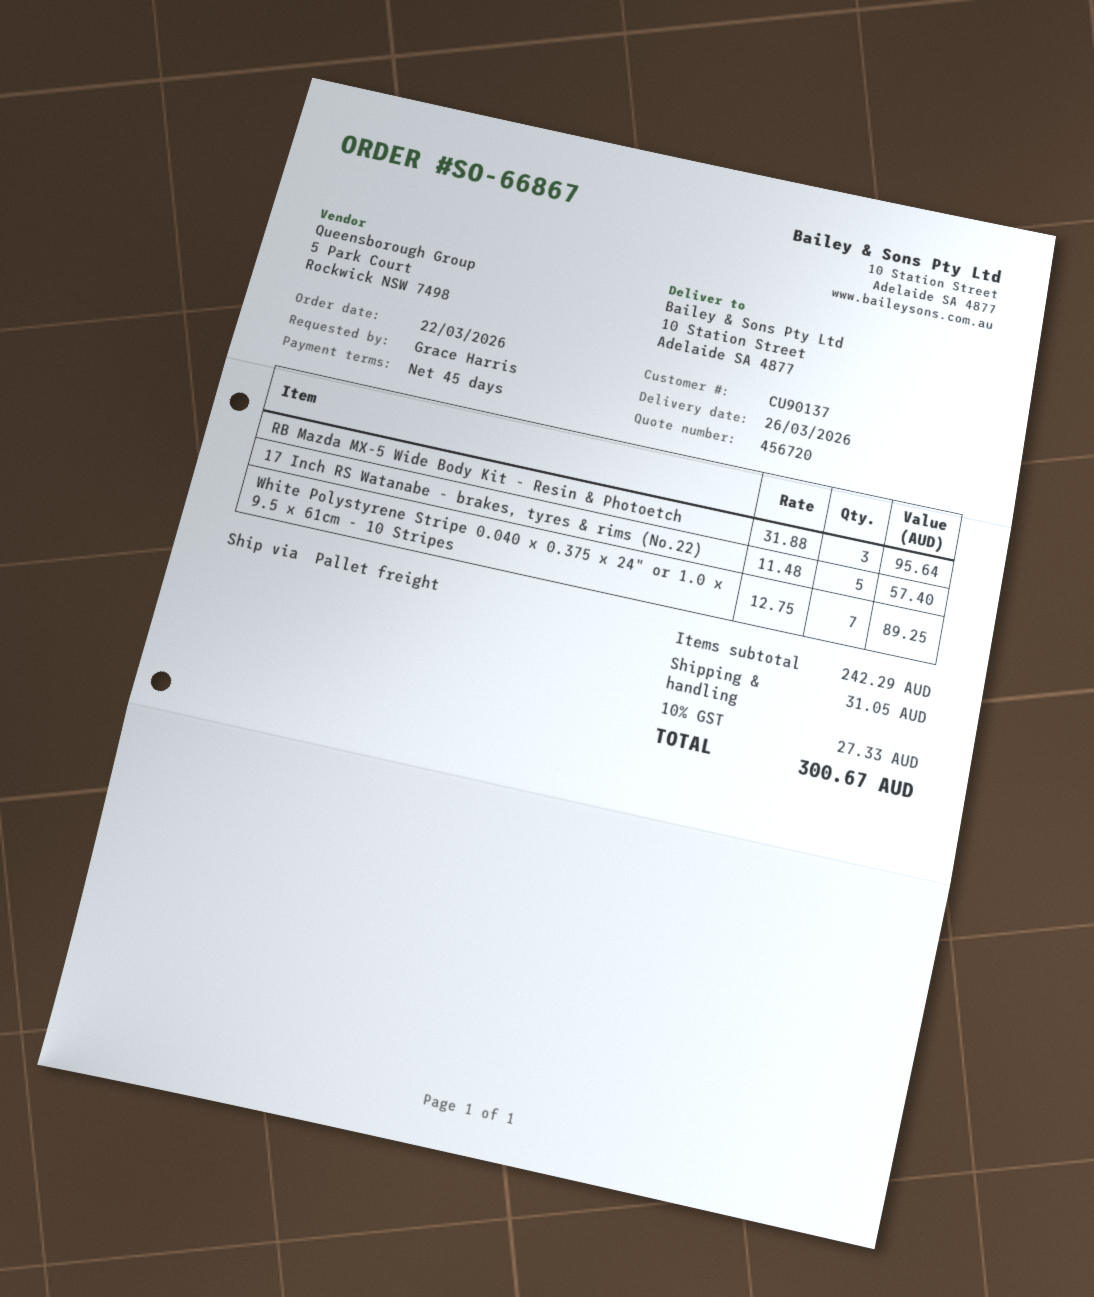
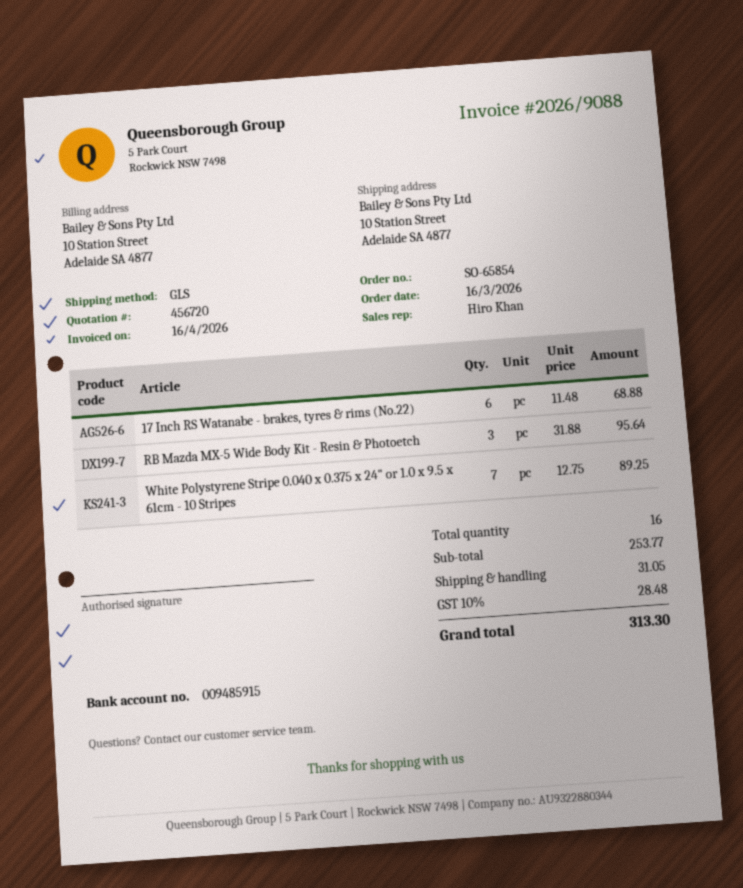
order number: SO-66867 -> SO-65854
order date: 2026-03-22 -> 2026-03-16
shipping method: pallet freight -> GLS
17 Inch RS Watanabe - brakes, tyres & rims (No.22): 5 x 11.48 = 57.40 -> 6 x 11.48 = 68.88
subtotal: 242.29 -> 253.77
tax: 10% = 27.33 -> 10% = 28.48
total: 300.67 -> 313.30

